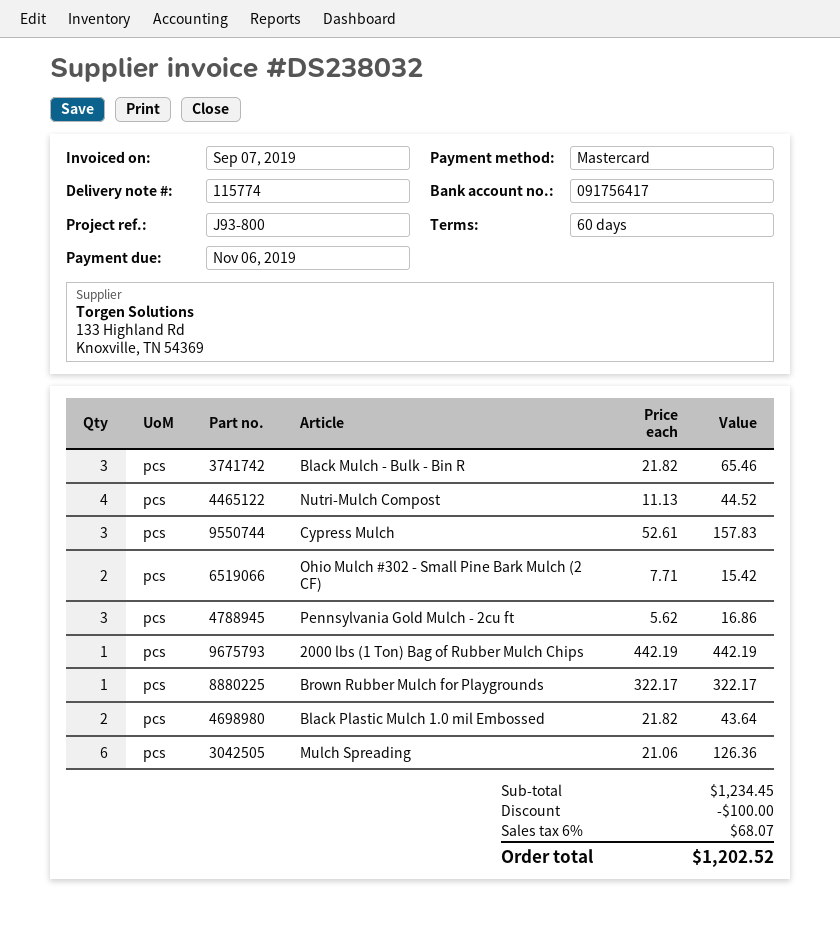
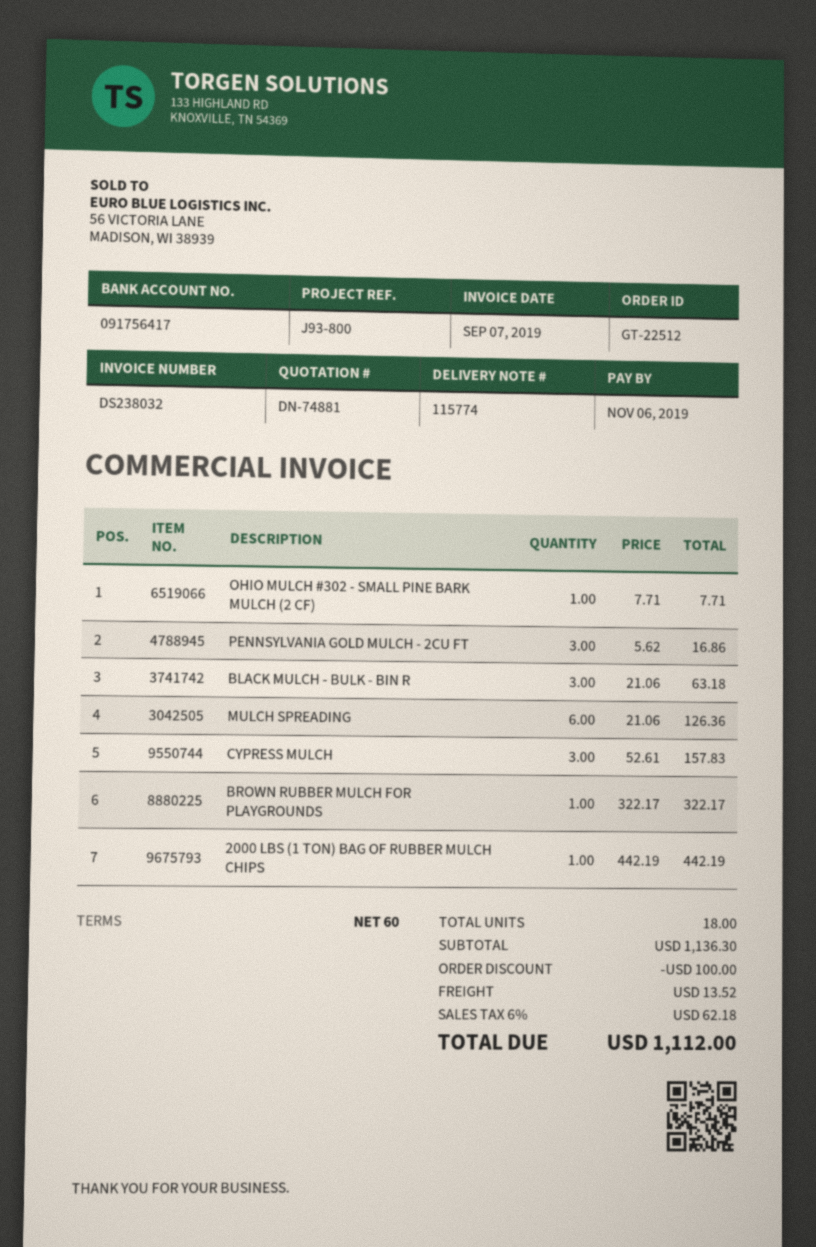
Black Mulch - Bulk - Bin R: 3 x 21.82 = 65.46 -> 3 x 21.06 = 63.18
Nutri-Mulch Compost: 4 x 11.13 = 44.52 -> none
Ohio Mulch #302 - Small Pine Bark Mulch (2 CF): 2 x 7.71 = 15.42 -> 1 x 7.71 = 7.71
Black Plastic Mulch 1.0 mil Embossed: 2 x 21.82 = 43.64 -> none
subtotal: 1234.45 -> 1136.30
shipping: none -> 13.52
tax: 6% = 68.07 -> 6% = 62.18
total: 1202.52 -> 1112.00

